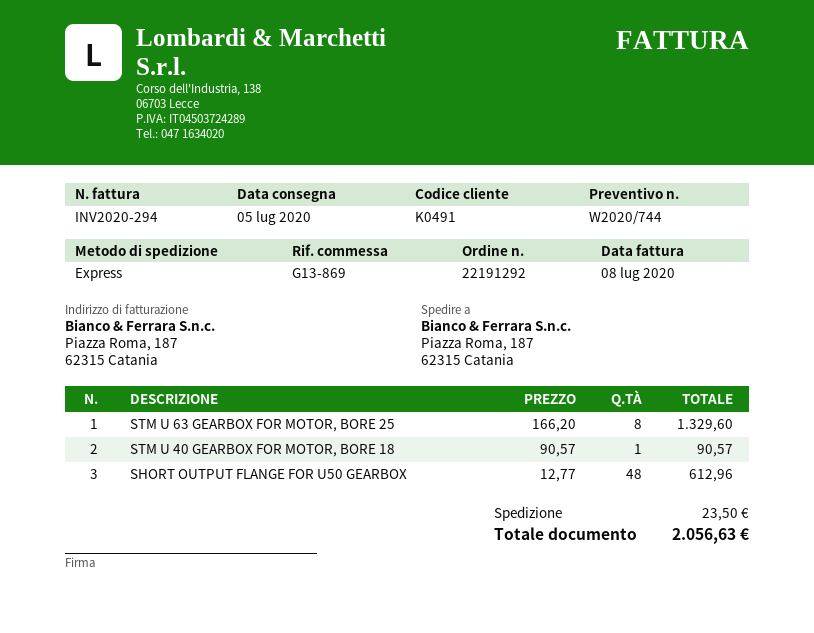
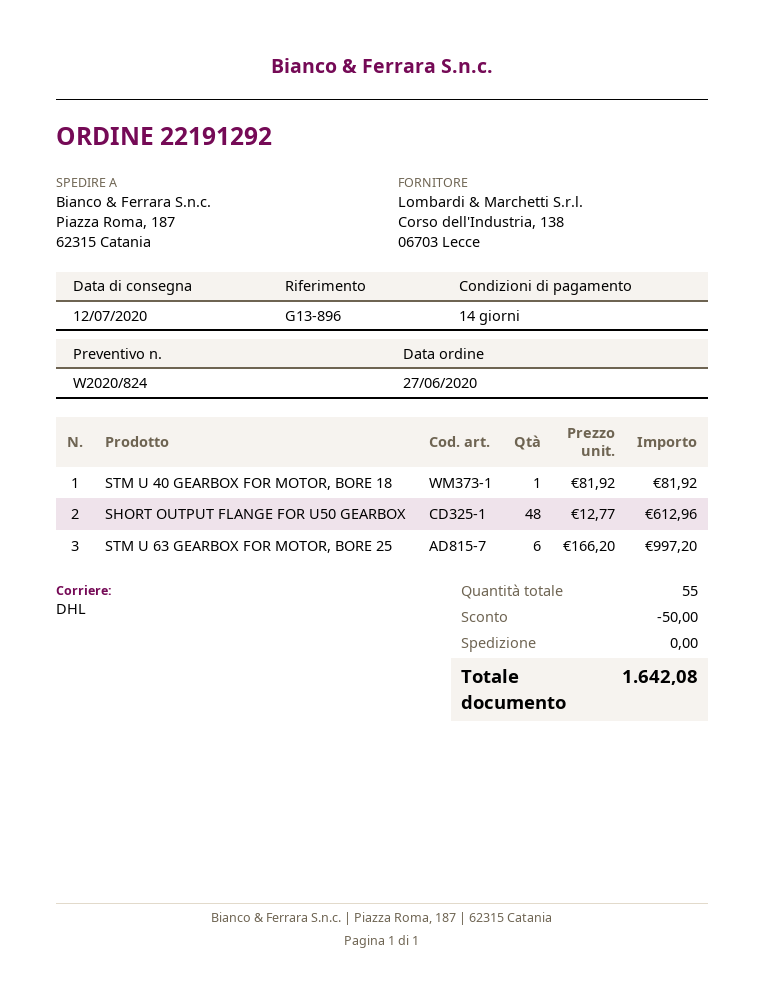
quote number: W2020/744 -> W2020/824
delivery date: 2020-07-05 -> 2020-07-12
reference: G13-869 -> G13-896
shipping method: express -> DHL
STM U 63 GEARBOX FOR MOTOR, BORE 25: 8 x 166.20 = 1329.60 -> 6 x 166.20 = 997.20
STM U 40 GEARBOX FOR MOTOR, BORE 18: 1 x 90.57 = 90.57 -> 1 x 81.92 = 81.92
discount: none -> 50.00
shipping: 23.50 -> 0.00
total: 2056.63 -> 1642.08

